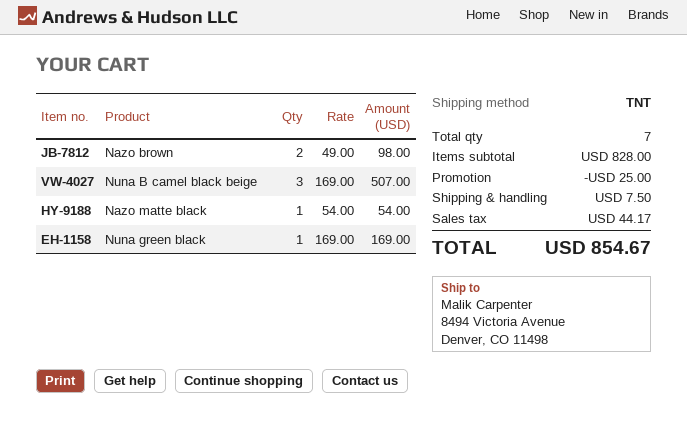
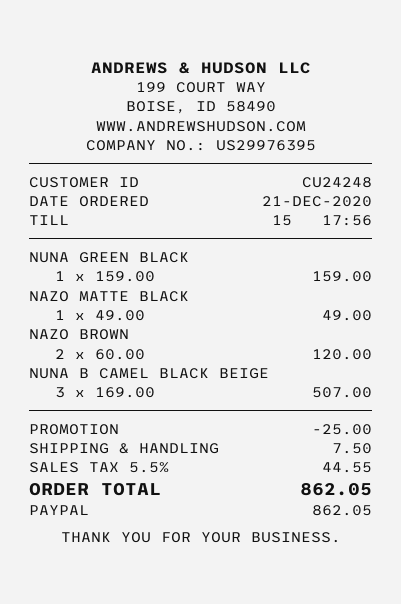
Nazo brown: 2 x 49.00 = 98.00 -> 2 x 60.00 = 120.00
Nazo matte black: 1 x 54.00 = 54.00 -> 1 x 49.00 = 49.00
Nuna green black: 1 x 169.00 = 169.00 -> 1 x 159.00 = 159.00
tax: 44.17 -> 44.55
total: 854.67 -> 862.05

